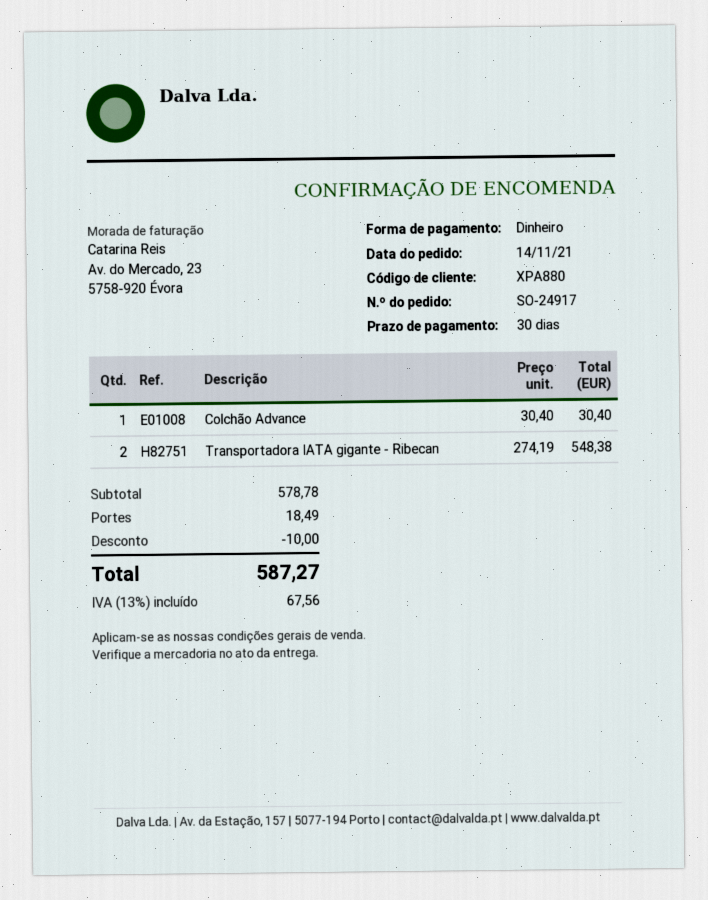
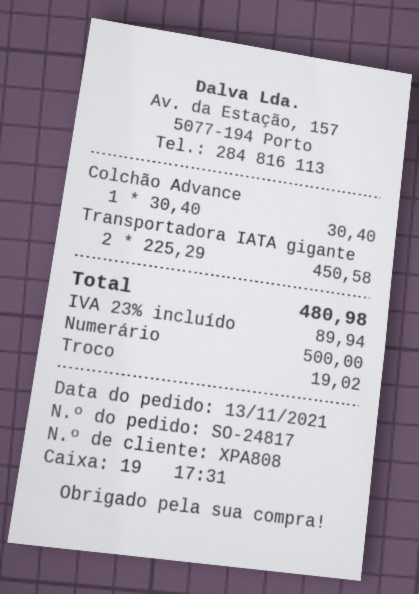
order number: SO-24917 -> SO-24817
order date: 2021-11-14 -> 2021-11-13
customer number: XPA880 -> XPA808
Transportadora IATA gigante - Ribecan: 2 x 274.19 = 548.38 -> 2 x 225.29 = 450.58
discount: 10.00 -> none
shipping: 18.49 -> none
tax: 13% = 67.56 -> 23% = 89.94
total: 587.27 -> 480.98

